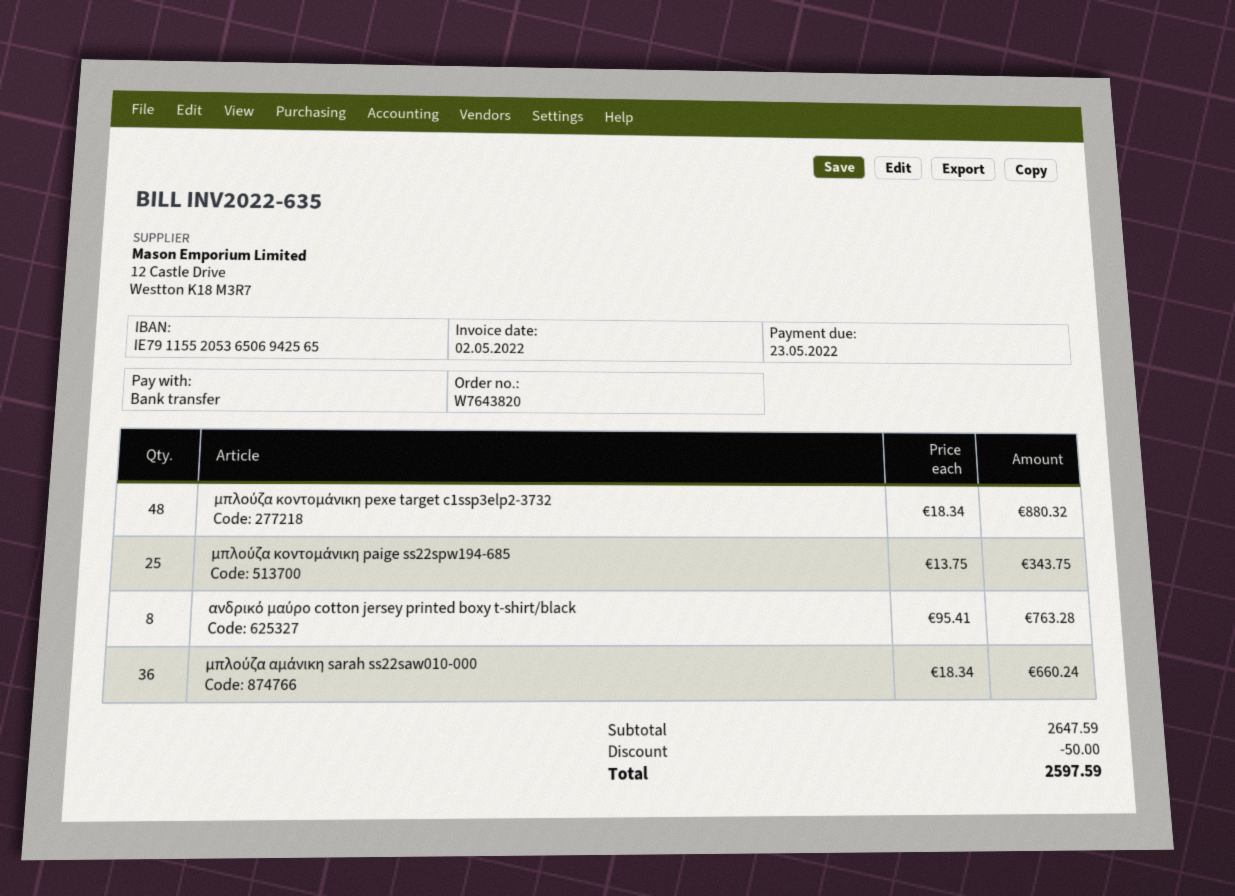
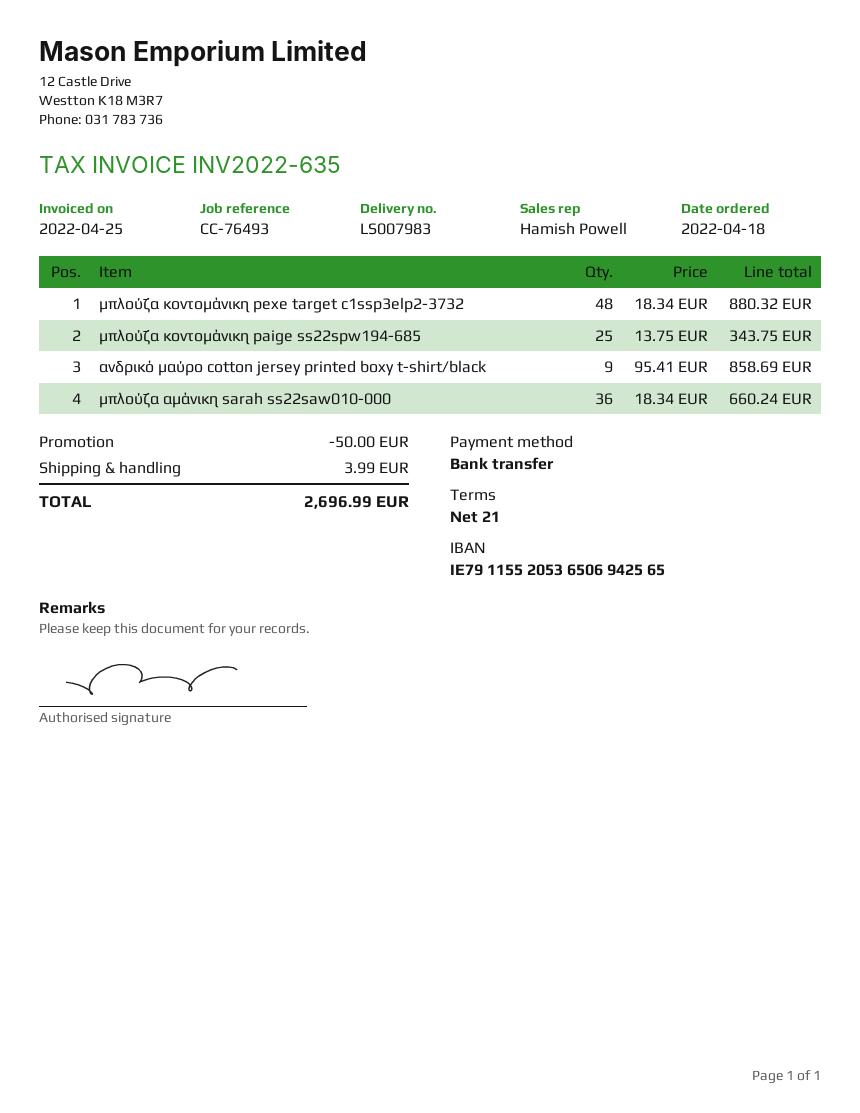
invoice date: 2022-05-02 -> 2022-04-25
ανδρικό μαύρο cotton jersey printed boxy t-shirt/black: 8 x 95.41 = 763.28 -> 9 x 95.41 = 858.69
shipping: none -> 3.99
total: 2597.59 -> 2696.99

